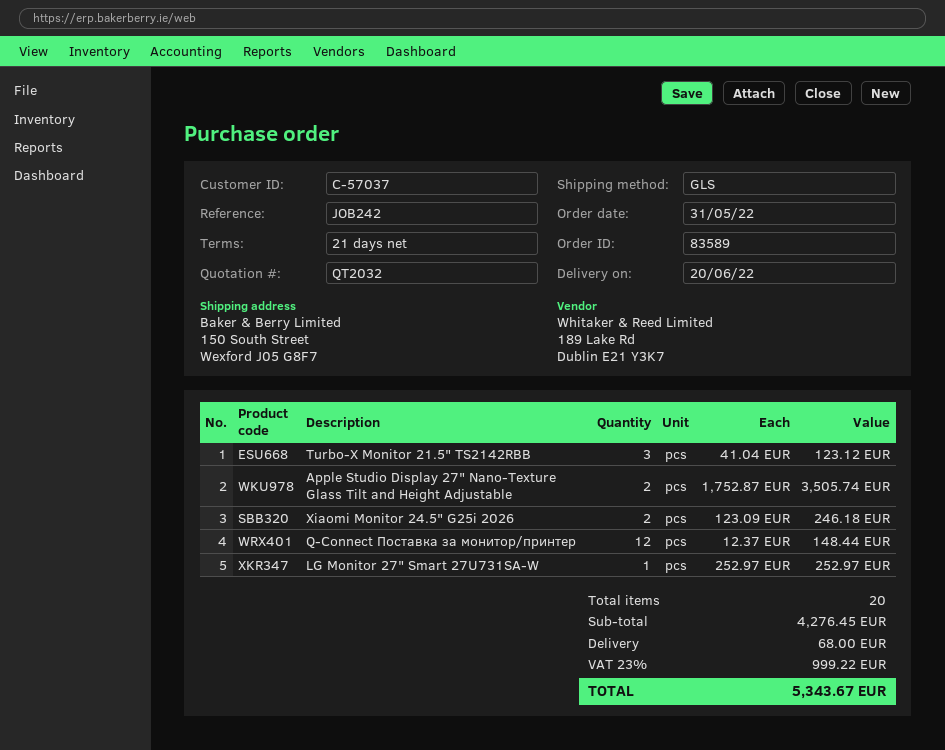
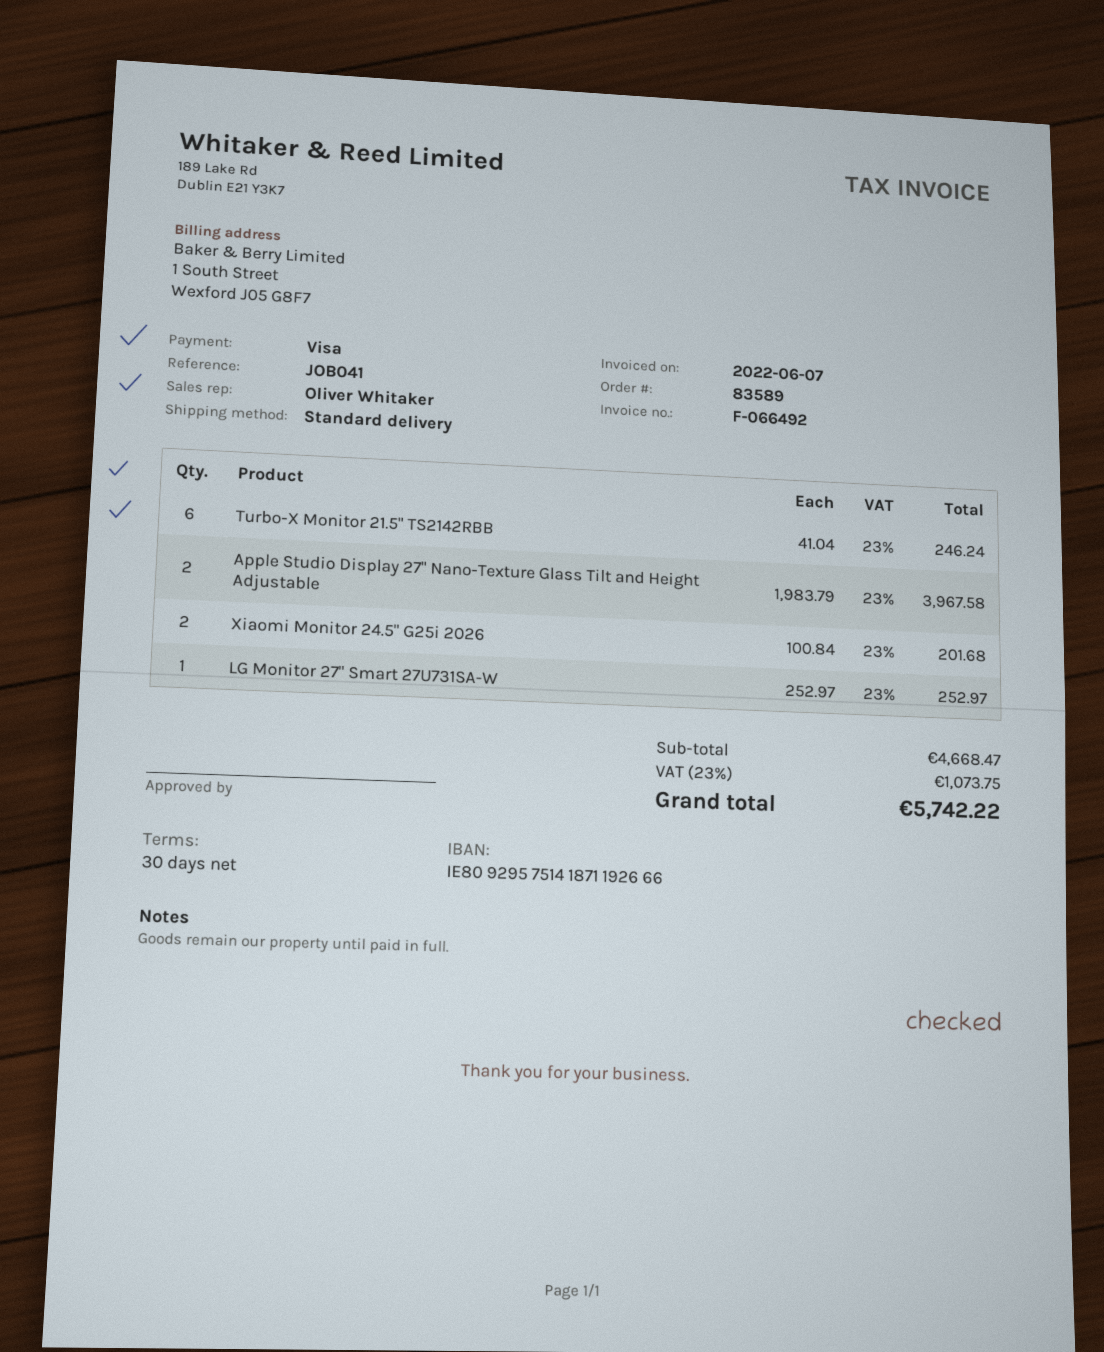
payment terms: 21 days -> 30 days
reference: JOB242 -> JOB041
shipping method: GLS -> standard
Turbo-X Monitor 21.5" TS2142RBB: 3 x 41.04 = 123.12 -> 6 x 41.04 = 246.24
Apple Studio Display 27" Nano-Texture Glass Tilt and Height Adjustable: 2 x 1752.87 = 3505.74 -> 2 x 1983.79 = 3967.58
Xiaomi Monitor 24.5" G25i 2026: 2 x 123.09 = 246.18 -> 2 x 100.84 = 201.68
Q-Connect Поставка за монитор/принтер: 12 x 12.37 = 148.44 -> none
subtotal: 4276.45 -> 4668.47
shipping: 68.00 -> none
tax: 23% = 999.22 -> 23% = 1073.75
total: 5343.67 -> 5742.22

